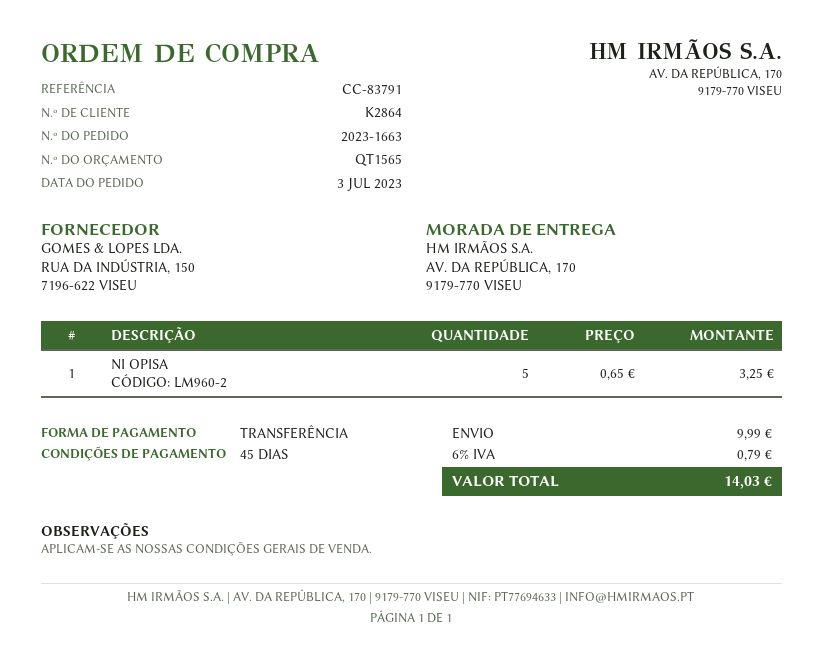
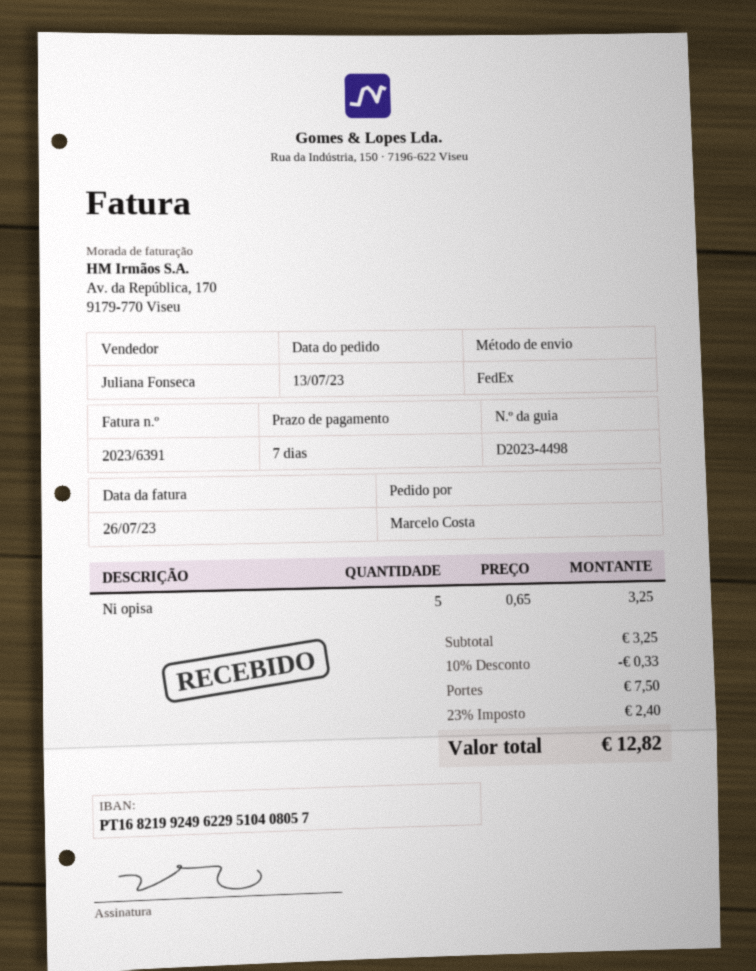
order date: 2023-07-03 -> 2023-07-13
payment terms: 45 days -> 7 days
discount: none -> 10% = 0.33
shipping: 9.99 -> 7.50
tax: 6% = 0.79 -> 23% = 2.40
total: 14.03 -> 12.82

